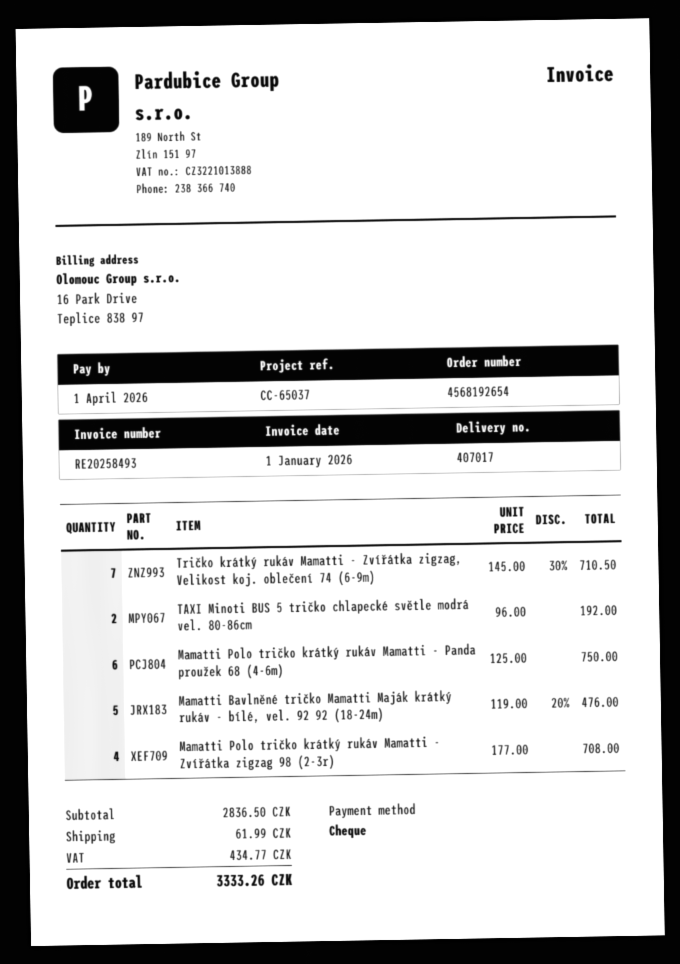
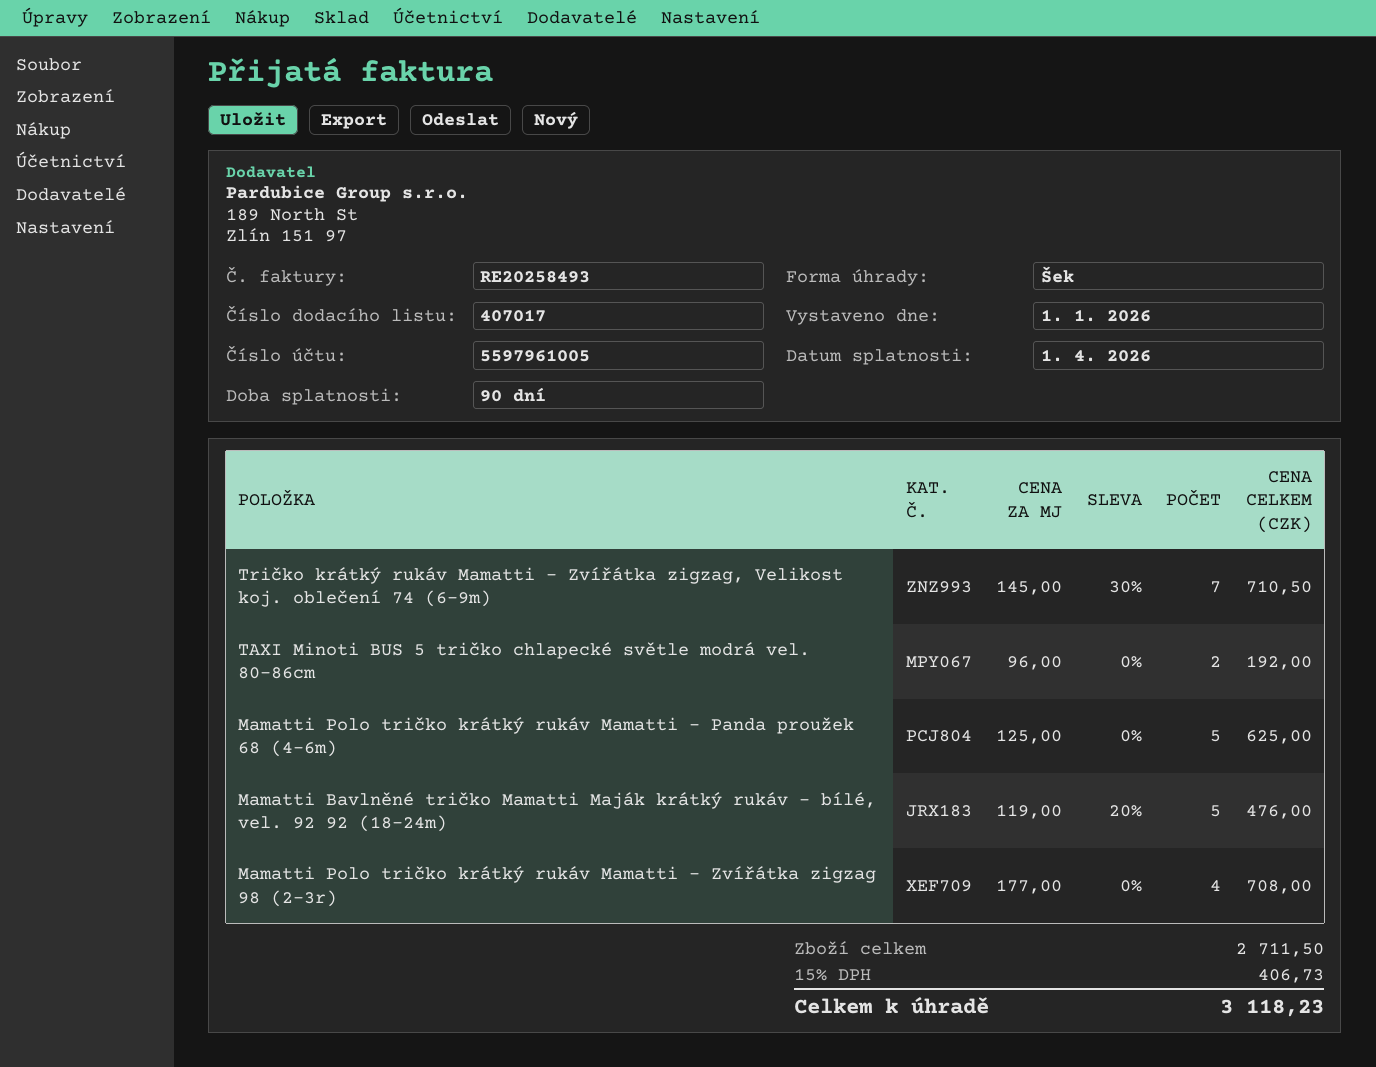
Mamatti Polo tričko krátký rukáv Mamatti - Panda proužek 68 (4-6m): 6 x 125.00 = 750.00 -> 5 x 125.00 = 625.00
subtotal: 2836.50 -> 2711.50
shipping: 61.99 -> none
tax: 434.77 -> 406.73
total: 3333.26 -> 3118.23

